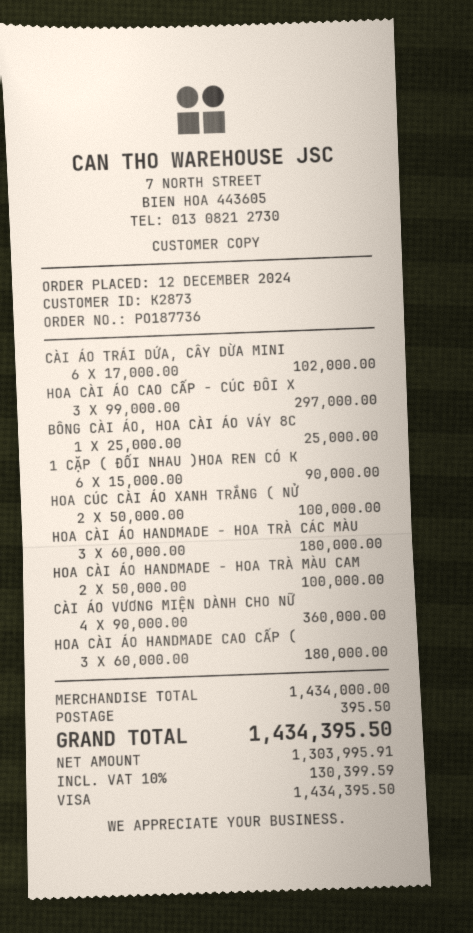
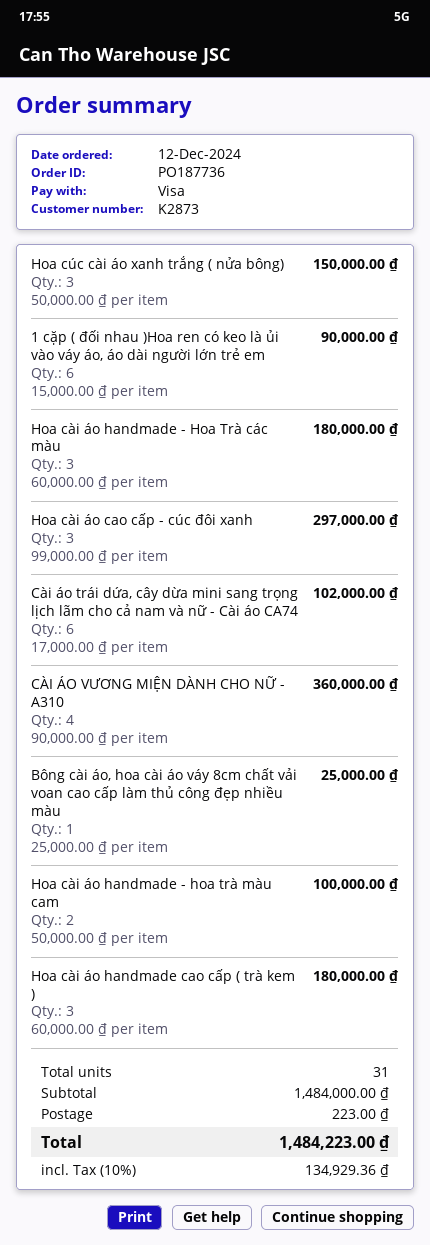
HOA CÚC CÀI ÁO XANH TRẮNG ( NỬ: 2 x 50000.00 = 100000.00 -> 3 x 50000.00 = 150000.00
subtotal: 1434000.00 -> 1484000.00
shipping: 395.50 -> 223.00
tax: 10% = 130399.59 -> 10% = 134929.36
total: 1434395.50 -> 1484223.00

